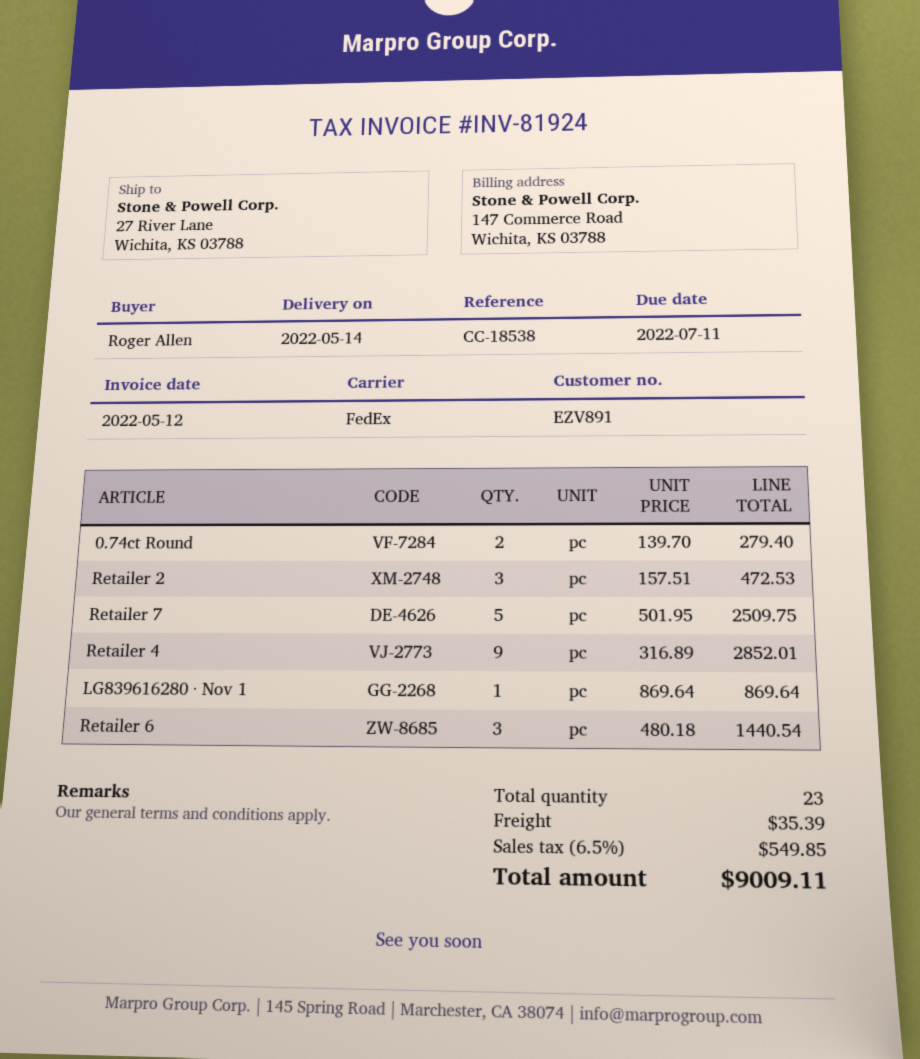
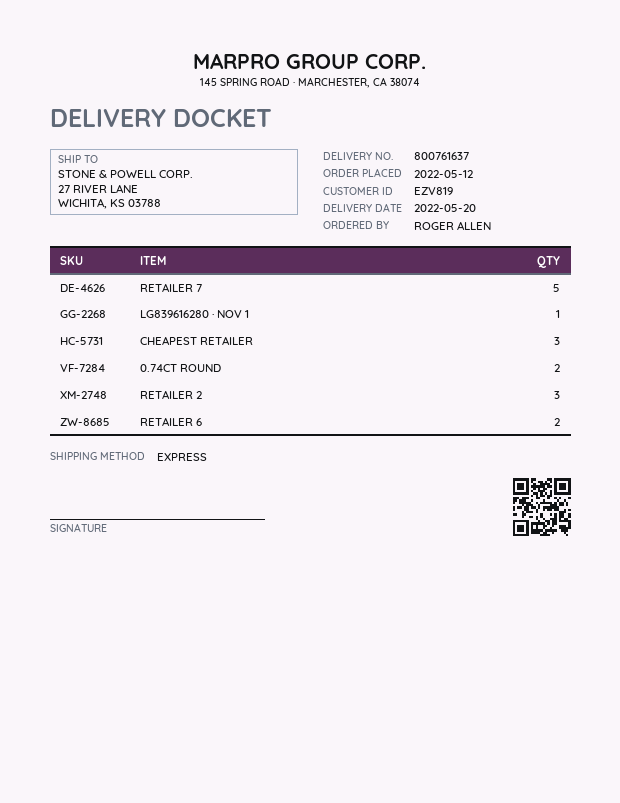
delivery date: 2022-05-14 -> 2022-05-20
customer number: EZV891 -> EZV819
shipping method: FedEx -> express
Retailer 4: 9 -> none
Retailer 6: 3 -> 2
CHEAPEST RETAILER: none -> 3

